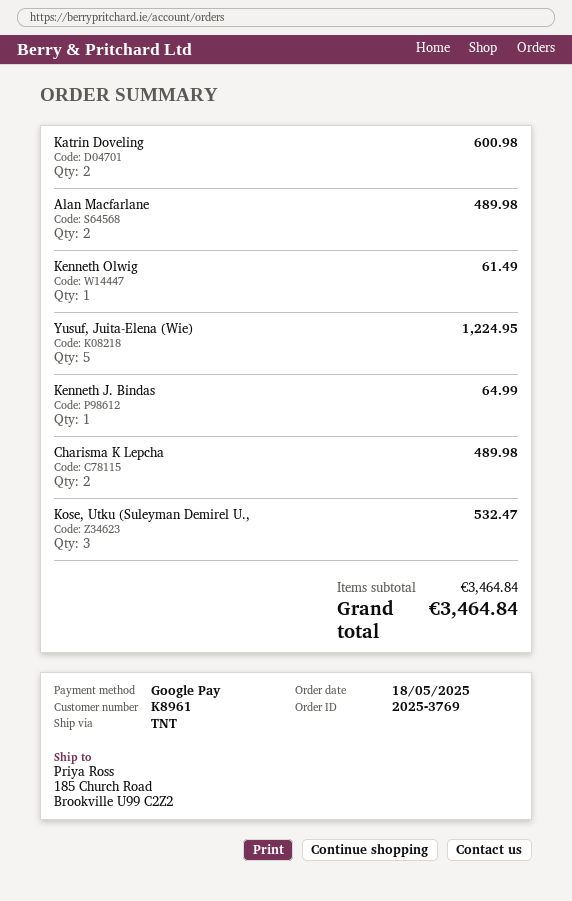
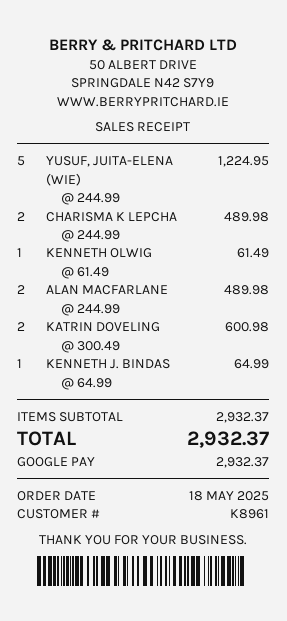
Kose, Utku (Suleyman Demirel U.,: 3 for 532.47 -> none
subtotal: 3464.84 -> 2932.37
total: 3464.84 -> 2932.37

